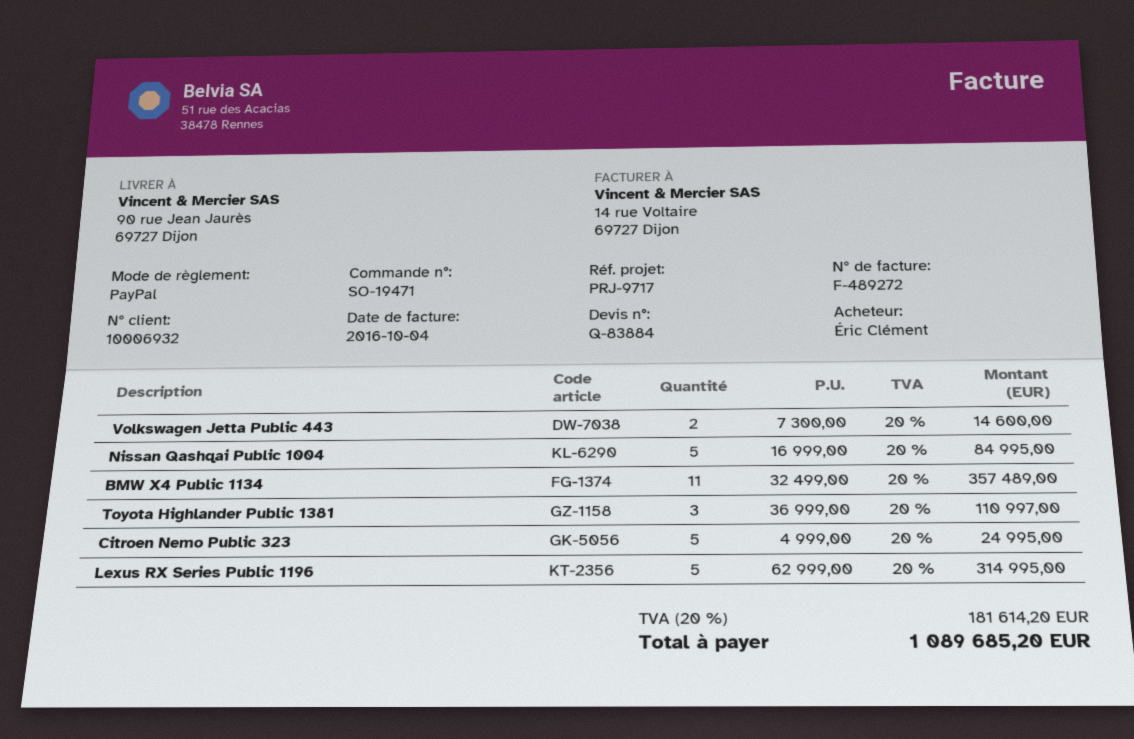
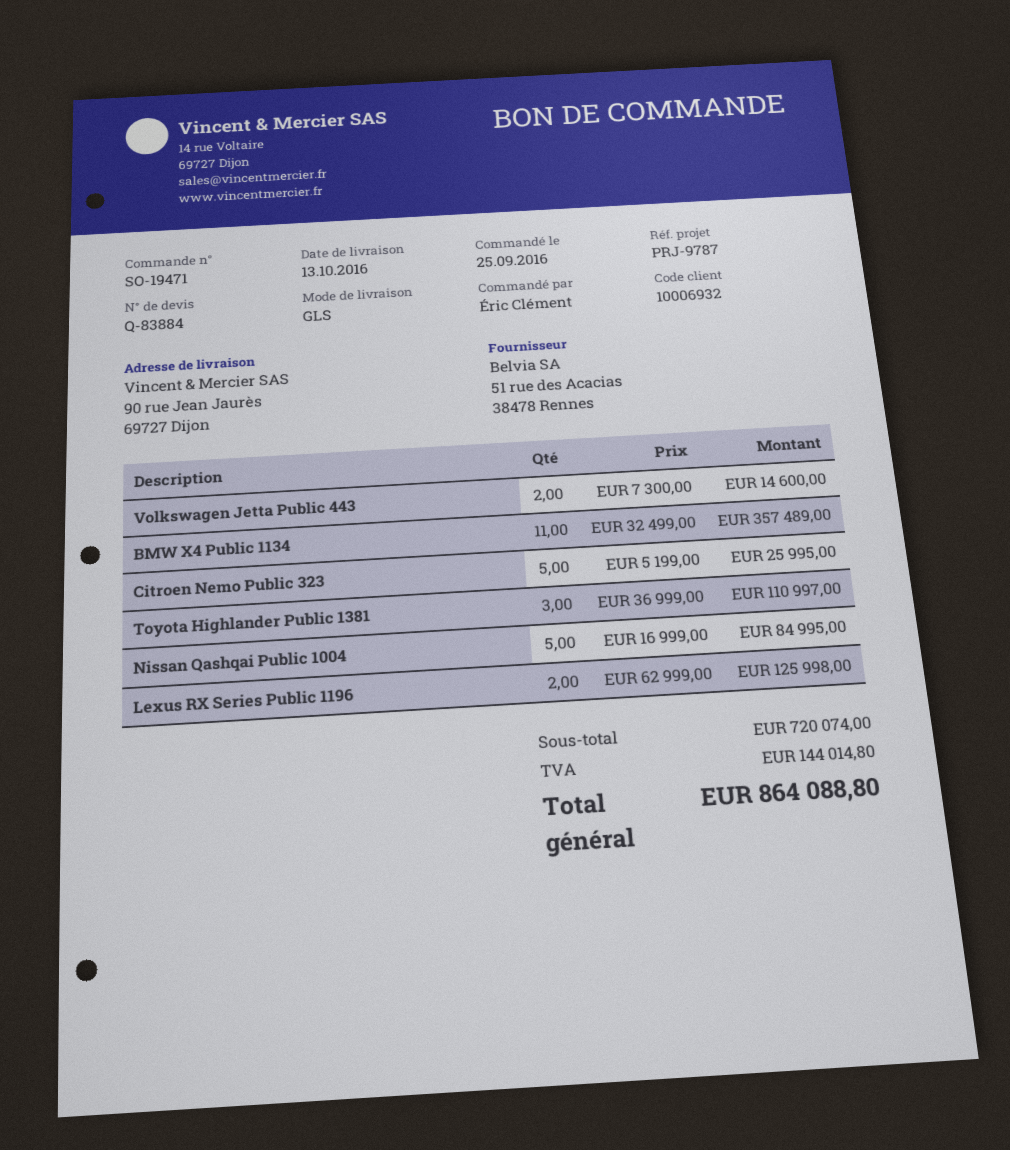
reference: PRJ-9717 -> PRJ-9787
Citroen Nemo Public 323: 5 x 4999.00 = 24995.00 -> 5 x 5199.00 = 25995.00
Lexus RX Series Public 1196: 5 x 62999.00 = 314995.00 -> 2 x 62999.00 = 125998.00
tax: 181614.20 -> 144014.80
total: 1089685.20 -> 864088.80

